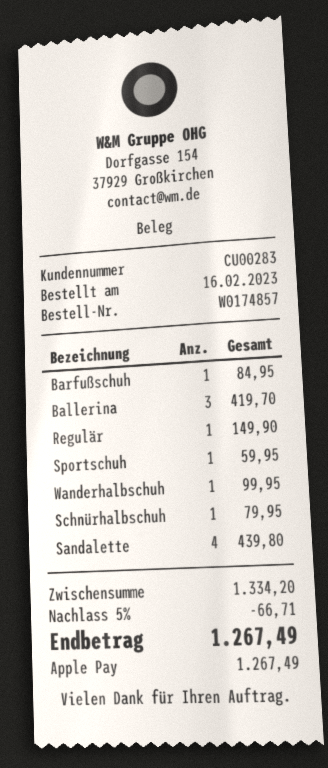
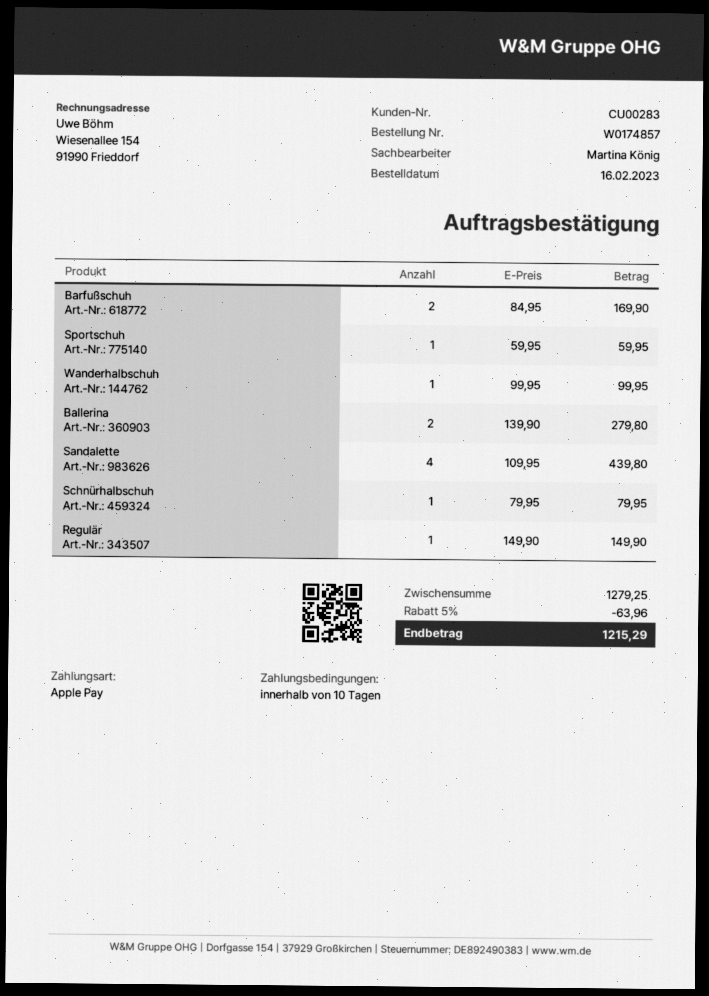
Barfußschuh: 1 for 84.95 -> 2 for 169.90
Ballerina: 3 for 419.70 -> 2 for 279.80
subtotal: 1334.20 -> 1279.25
discount: 5% = 66.71 -> 5% = 63.96
total: 1267.49 -> 1215.29

